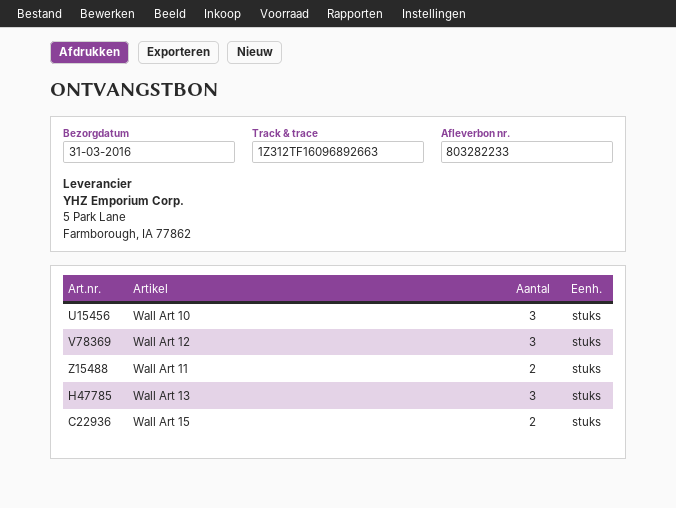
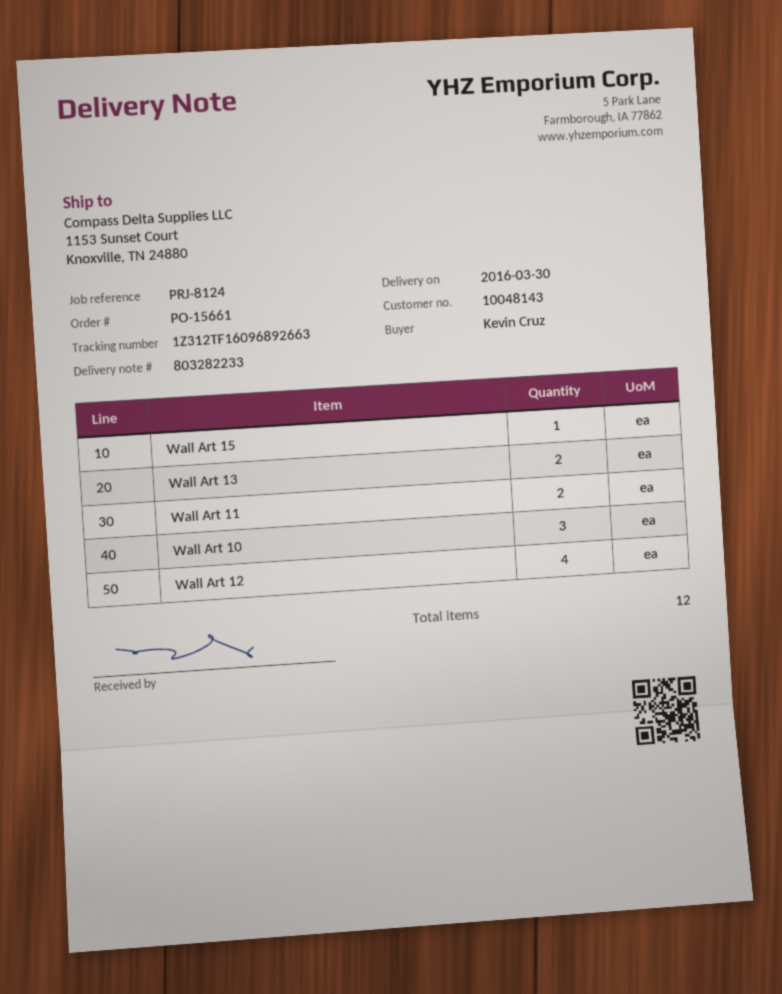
delivery date: 2016-03-31 -> 2016-03-30
Wall Art 12: 3 -> 4
Wall Art 13: 3 -> 2
Wall Art 15: 2 -> 1

